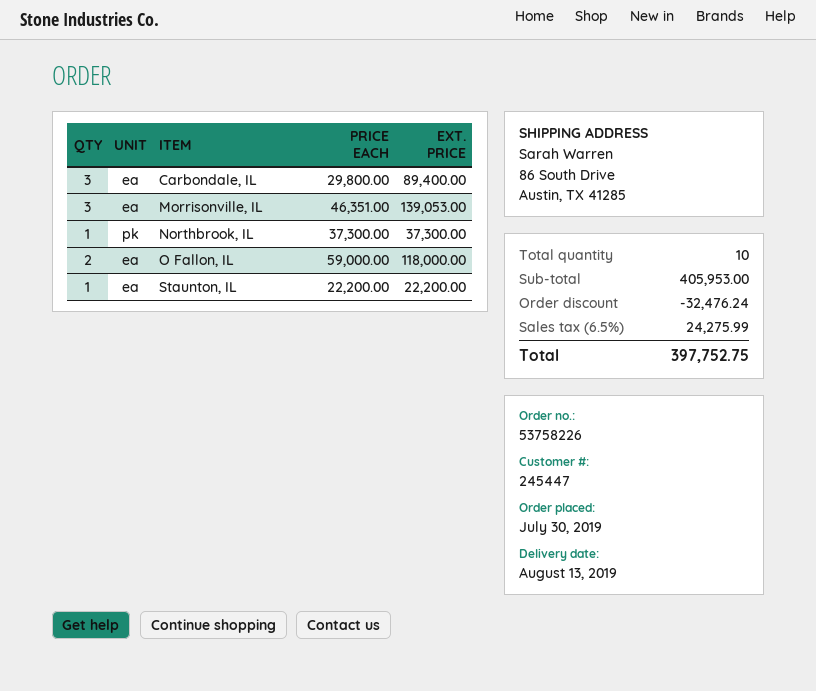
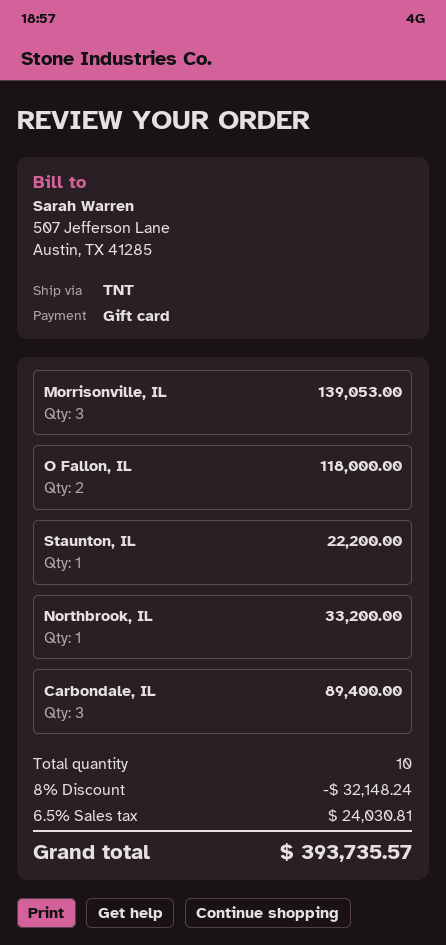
Northbrook, IL: 1 for 37300.00 -> 1 for 33200.00
discount: 32476.24 -> 32148.24
tax: 6.5% = 24275.99 -> 6.5% = 24030.81
total: 397752.75 -> 393735.57

